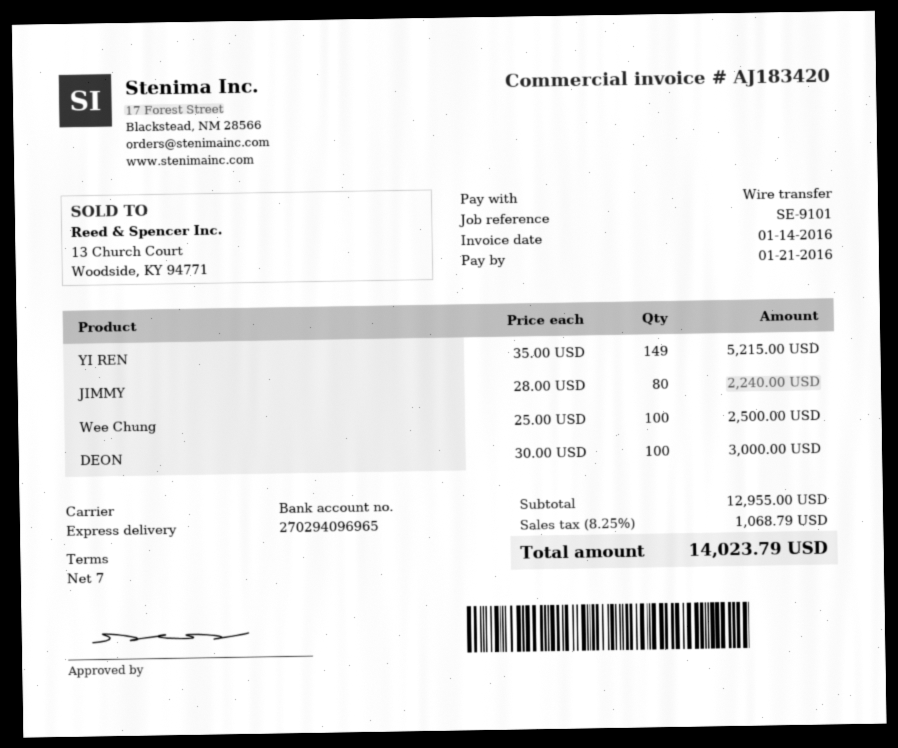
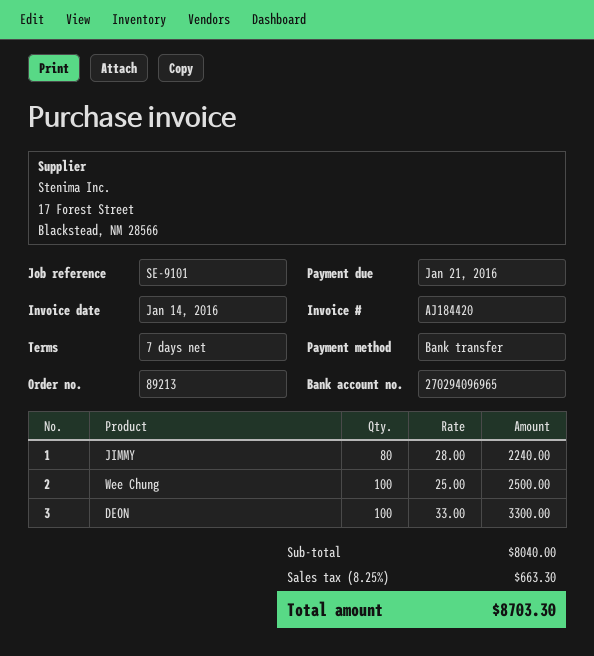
invoice number: AJ183420 -> AJ184420
YI REN: 149 x 35.00 = 5215.00 -> none
DEON: 100 x 30.00 = 3000.00 -> 100 x 33.00 = 3300.00
subtotal: 12955.00 -> 8040.00
tax: 8.25% = 1068.79 -> 8.25% = 663.30
total: 14023.79 -> 8703.30

